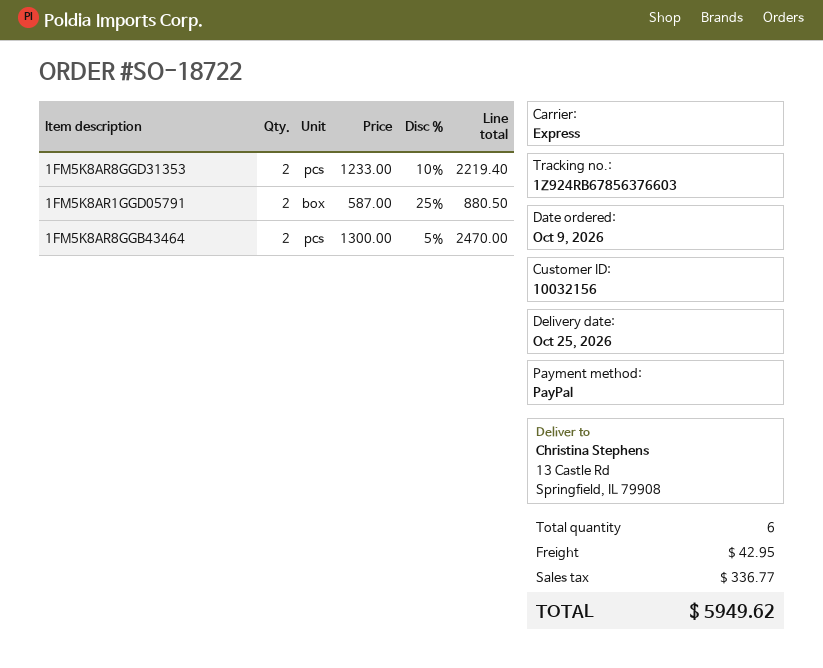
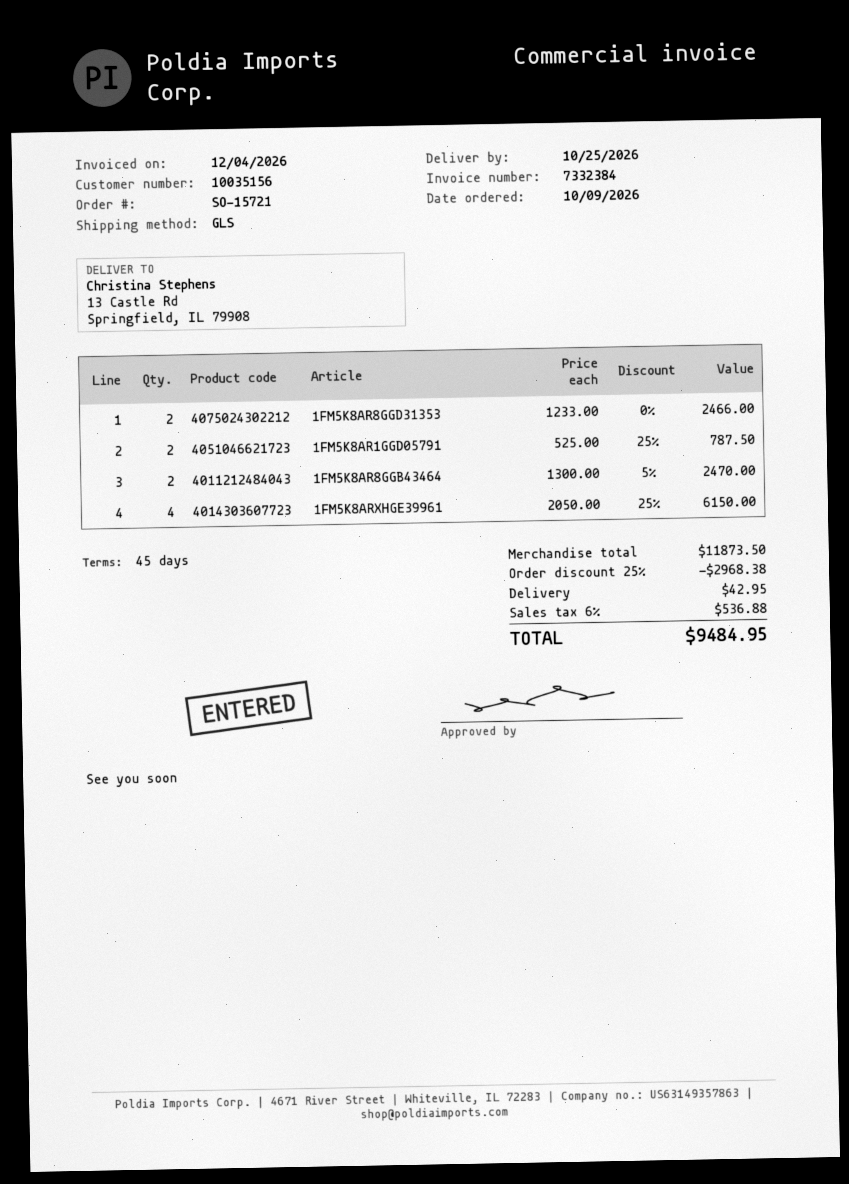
order number: SO-18722 -> SO-15721
customer number: 10032156 -> 10035156
shipping method: express -> GLS
1FM5K8AR8GGD31353: 2 x 1233.00 - 10% = 2219.40 -> 2 x 1233.00 = 2466.00
1FM5K8AR1GGD05791: 2 x 587.00 - 25% = 880.50 -> 2 x 525.00 - 25% = 787.50
1FM5K8ARXHGE39961: none -> 4 x 2050.00 - 25% = 6150.00
discount: none -> 25% = 2968.38
tax: 336.77 -> 536.88
total: 5949.62 -> 9484.95

